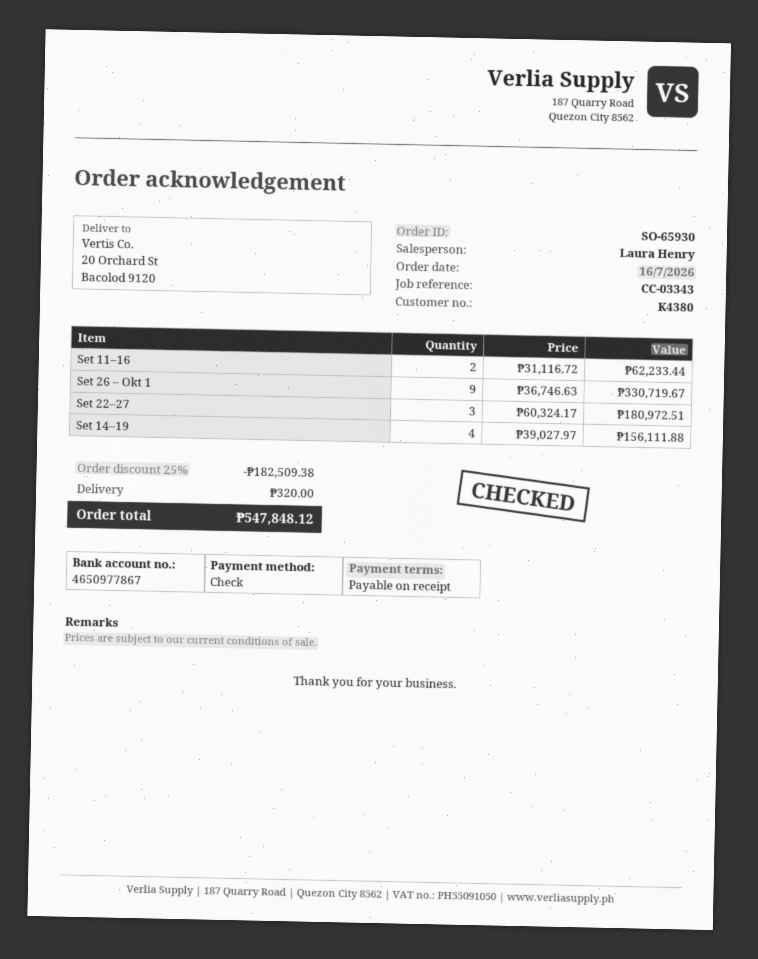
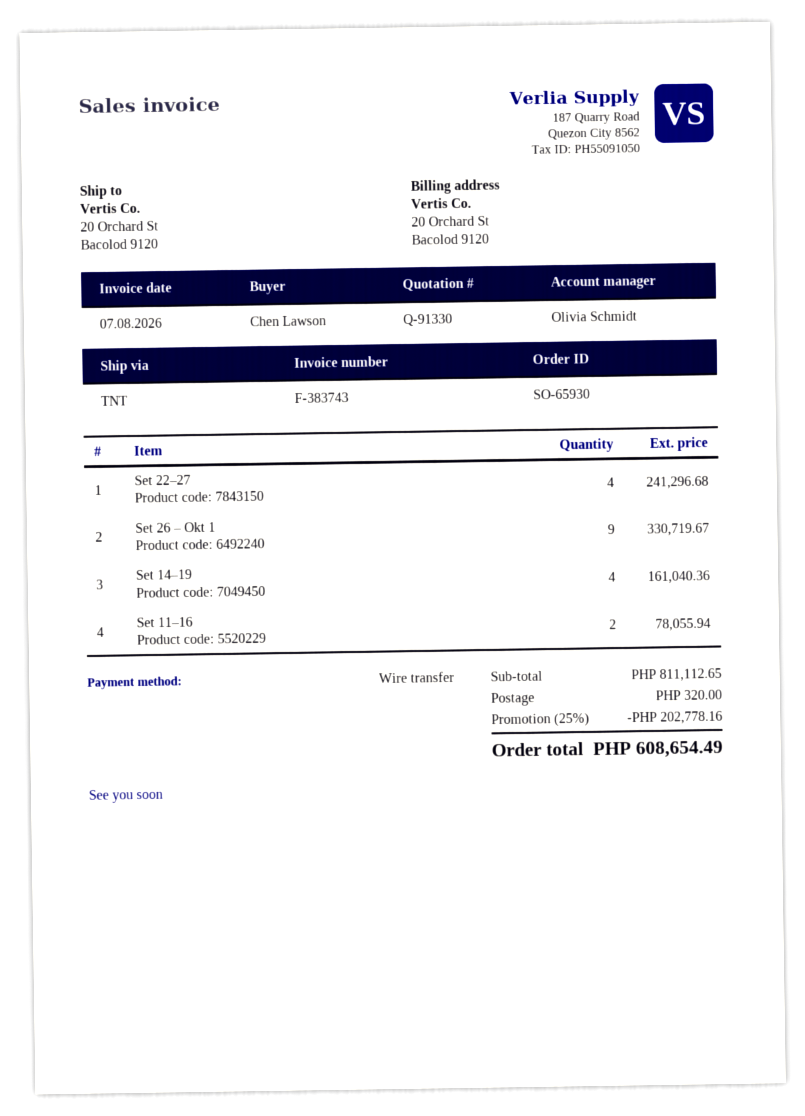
sales rep: Laura Henry -> Olivia Schmidt
payment method: cheque -> bank transfer
Set 11–16: 2 for 62233.44 -> 2 for 78055.94
Set 22–27: 3 for 180972.51 -> 4 for 241296.68
Set 14–19: 4 for 156111.88 -> 4 for 161040.36
discount: 25% = 182509.38 -> 25% = 202778.16
total: 547848.12 -> 608654.49

